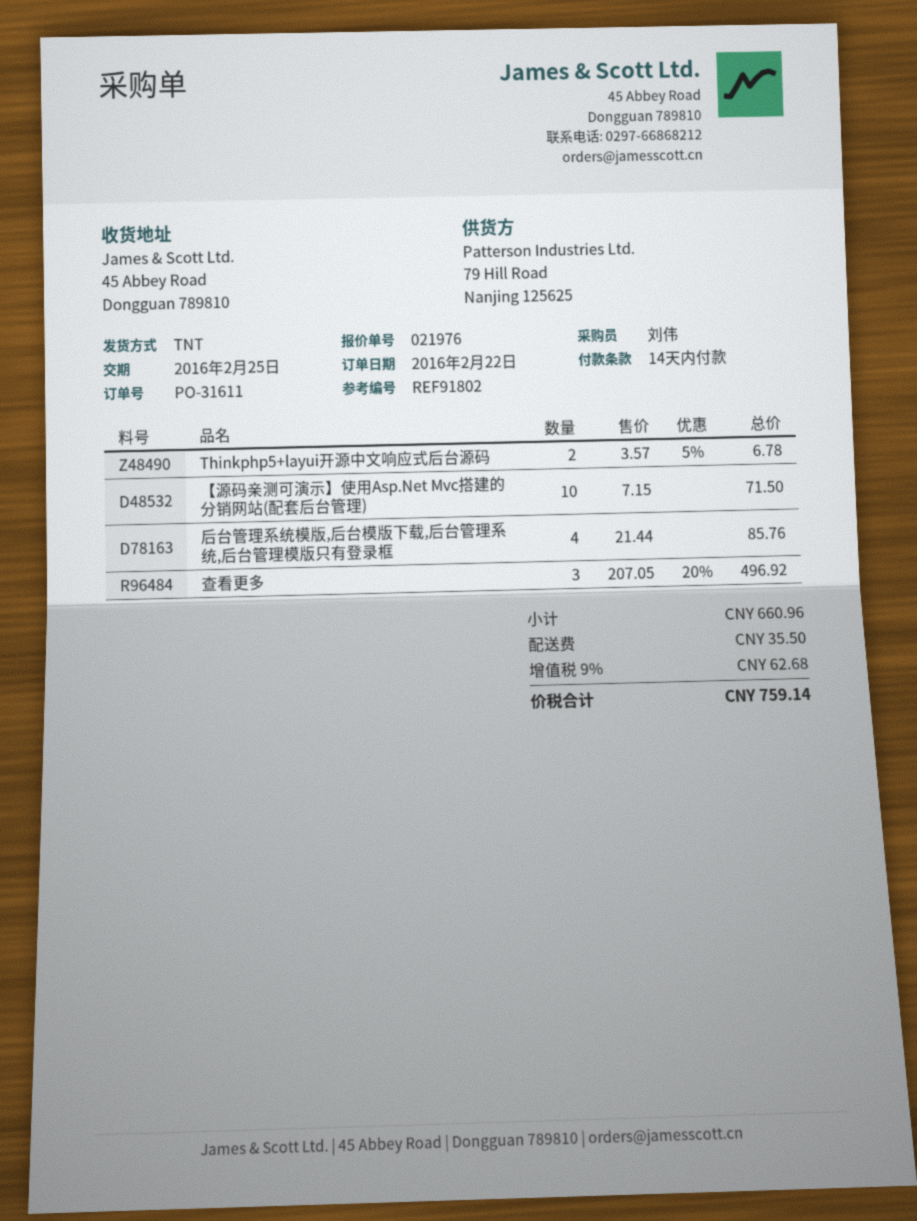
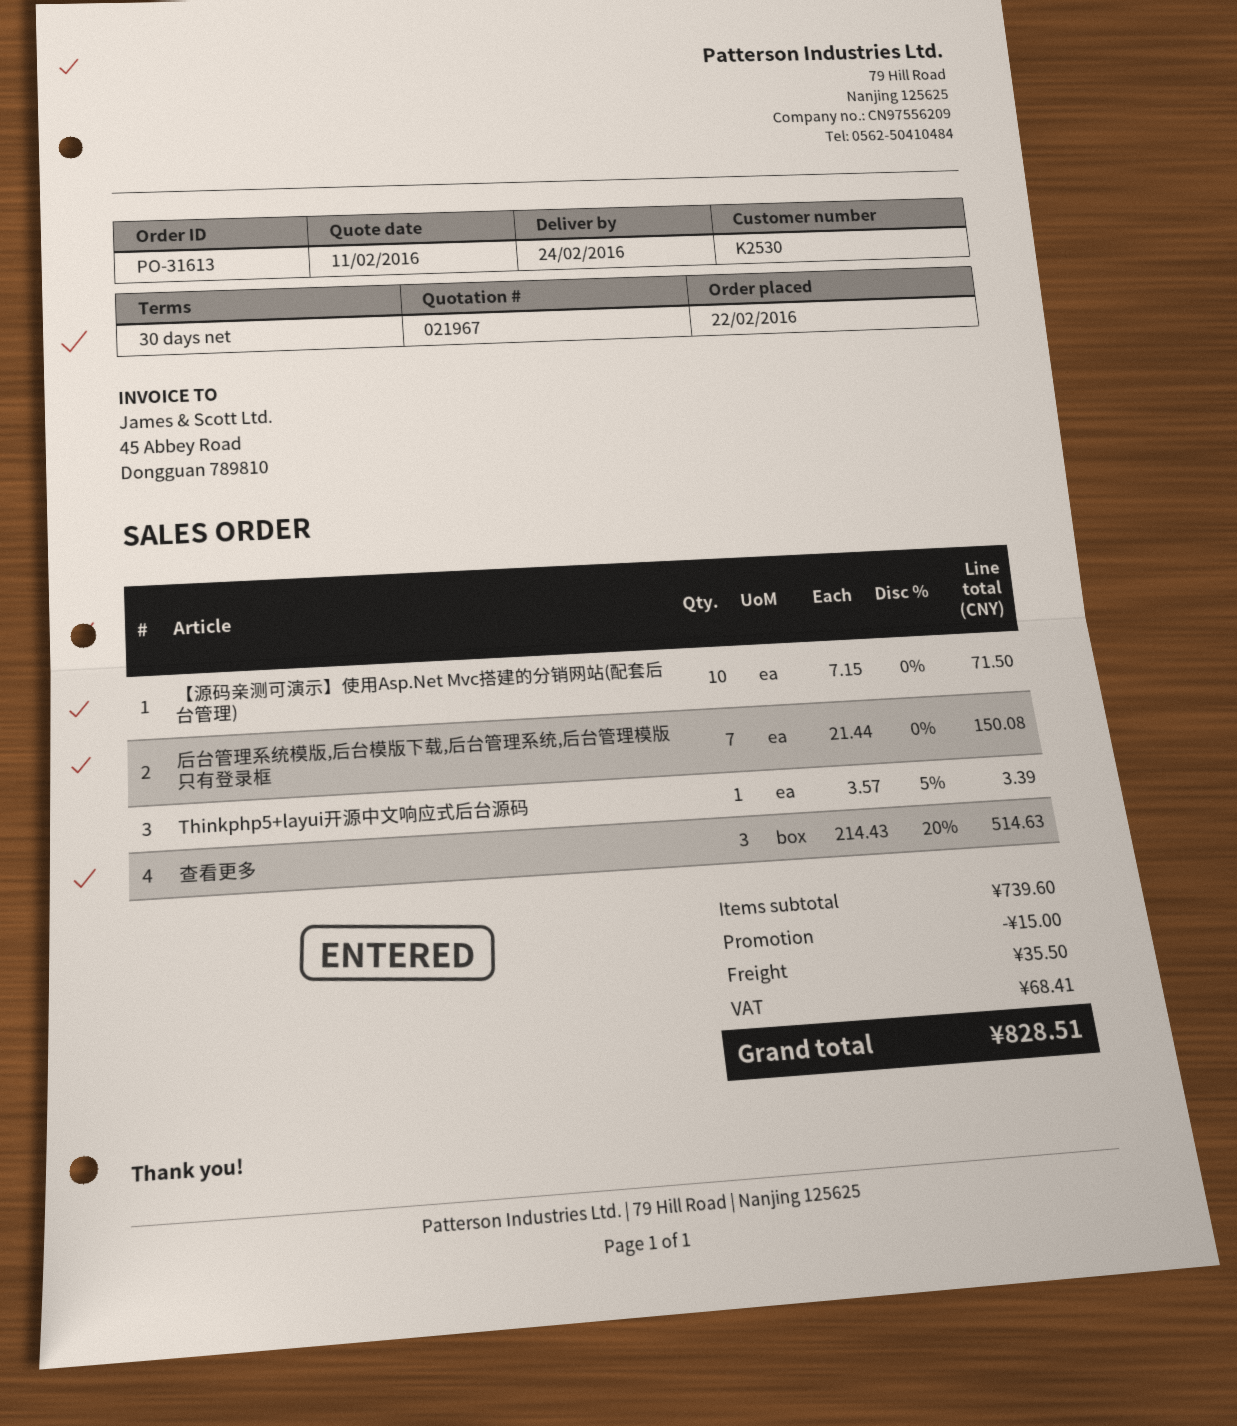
quote number: 021976 -> 021967
order number: PO-31611 -> PO-31613
delivery date: 2016-02-25 -> 2016-02-24
payment terms: 14 days -> 30 days
Thinkphp5+layui开源中文响应式后台源码: 2 x 3.57 - 5% = 6.78 -> 1 x 3.57 - 5% = 3.39
后台管理系统模版,后台模版下载,后台管理系统,后台管理模版只有登录框: 4 x 21.44 = 85.76 -> 7 x 21.44 = 150.08
查看更多: 3 x 207.05 - 20% = 496.92 -> 3 x 214.43 - 20% = 514.63
subtotal: 660.96 -> 739.60
discount: none -> 15.00
tax: 62.68 -> 68.41
total: 759.14 -> 828.51

